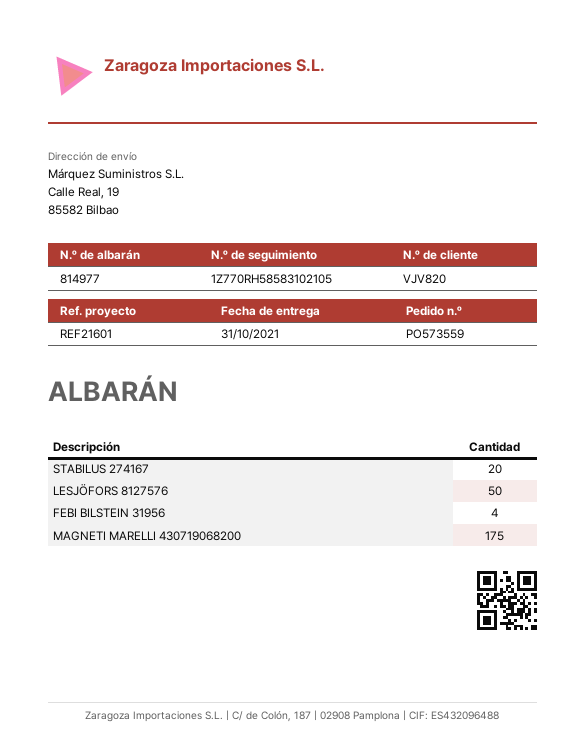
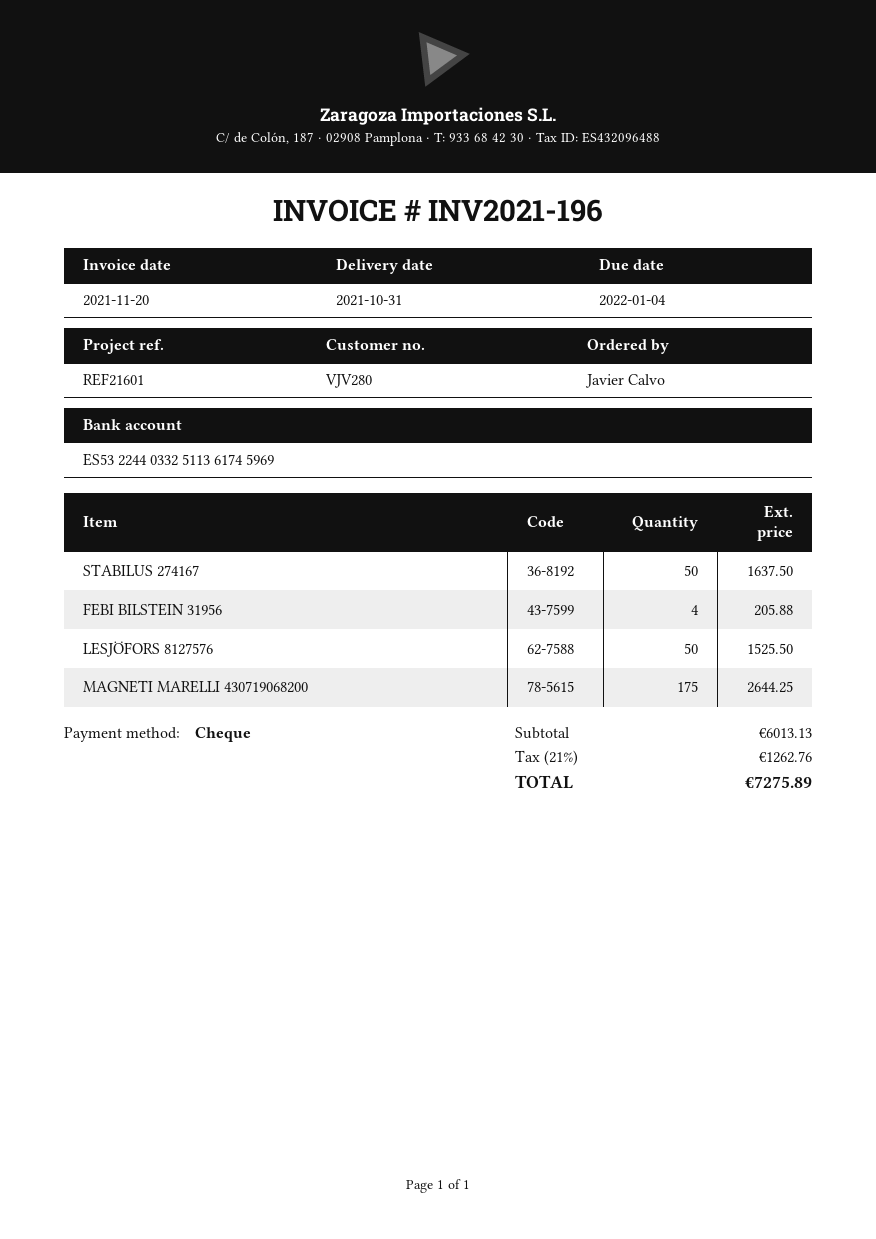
customer number: VJV820 -> VJV280
STABILUS 274167: 20 -> 50

